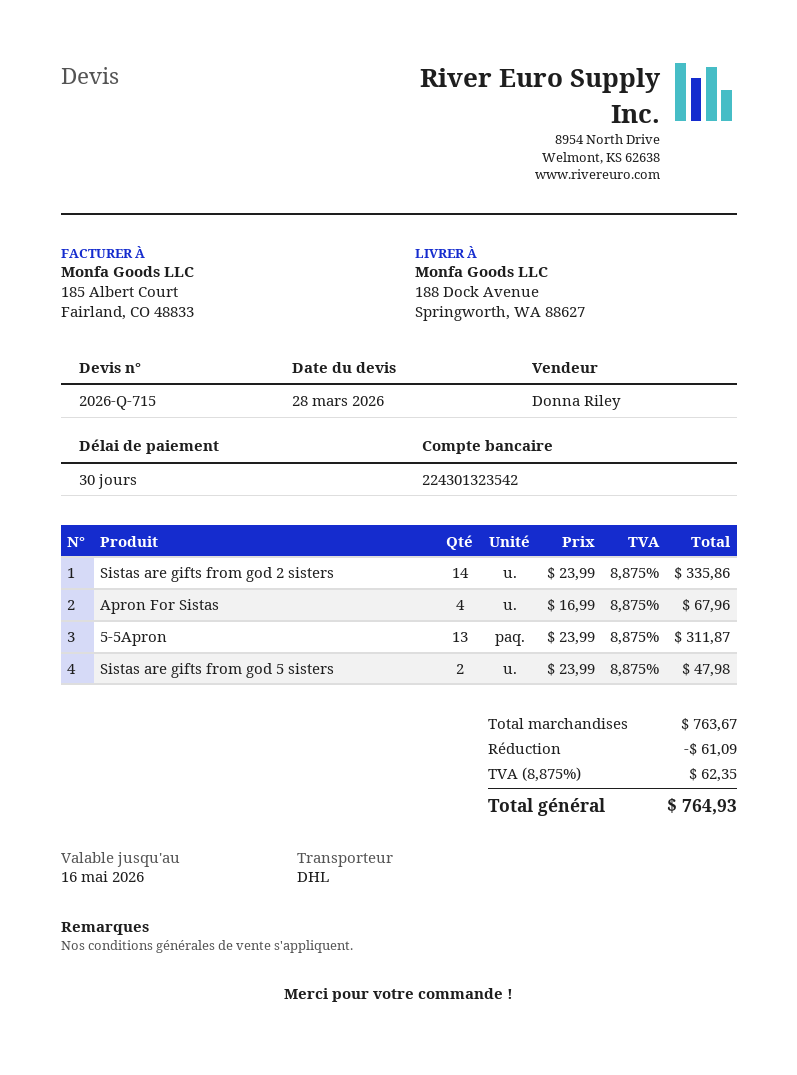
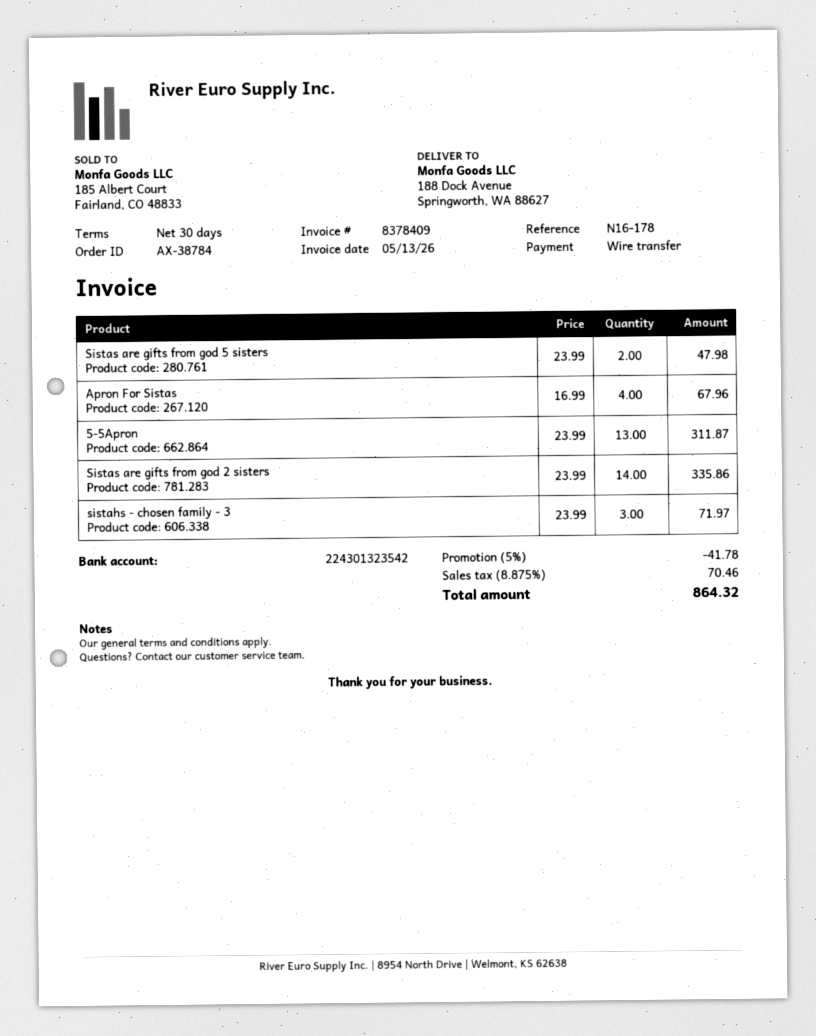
sistahs - chosen family - 3: none -> 3 x 23.99 = 71.97
discount: 61.09 -> 41.78
tax: 8.875% = 62.35 -> 8.875% = 70.46
total: 764.93 -> 864.32

